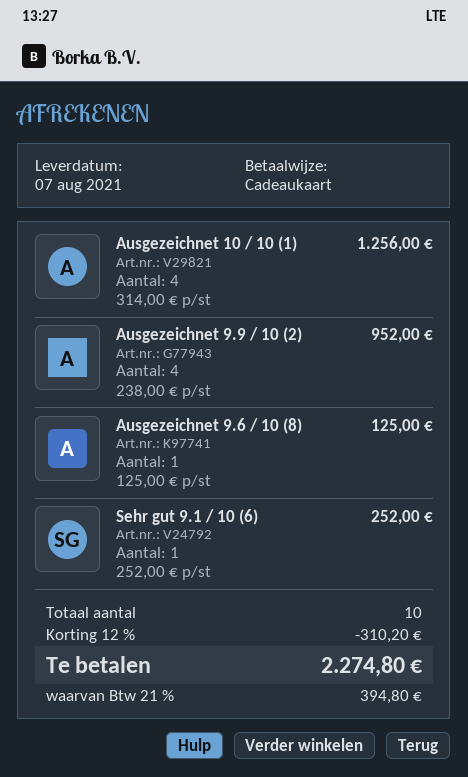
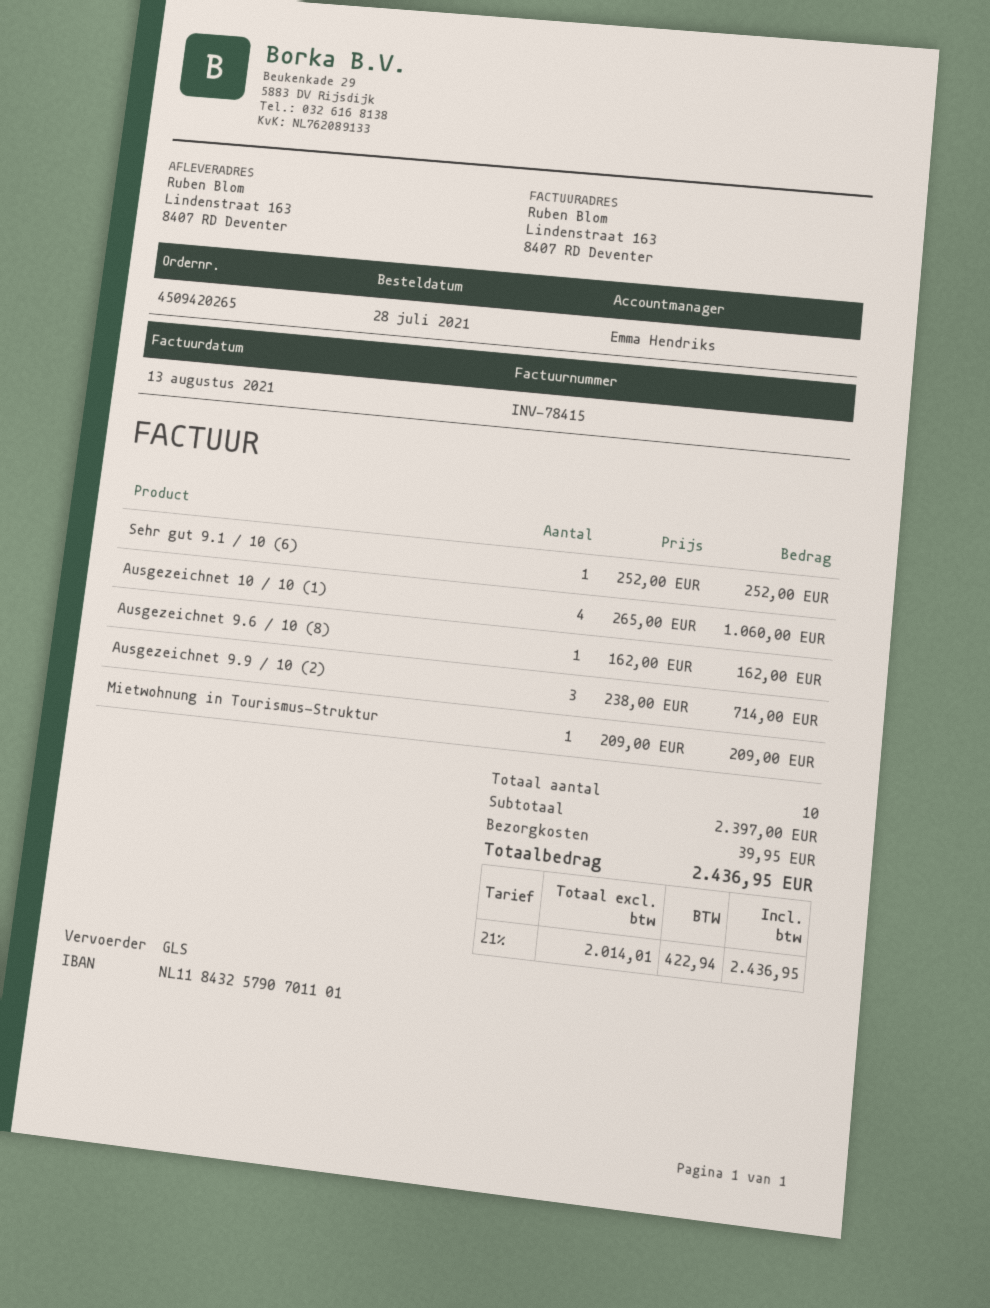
Ausgezeichnet 10 / 10 (1): 4 x 314.00 = 1256.00 -> 4 x 265.00 = 1060.00
Ausgezeichnet 9.9 / 10 (2): 4 x 238.00 = 952.00 -> 3 x 238.00 = 714.00
Ausgezeichnet 9.6 / 10 (8): 1 x 125.00 = 125.00 -> 1 x 162.00 = 162.00
Mietwohnung in Tourismus-Struktur: none -> 1 x 209.00 = 209.00
discount: 12% = 310.20 -> none
shipping: none -> 39.95
tax: 21% = 394.80 -> 21% = 422.94
total: 2274.80 -> 2436.95

